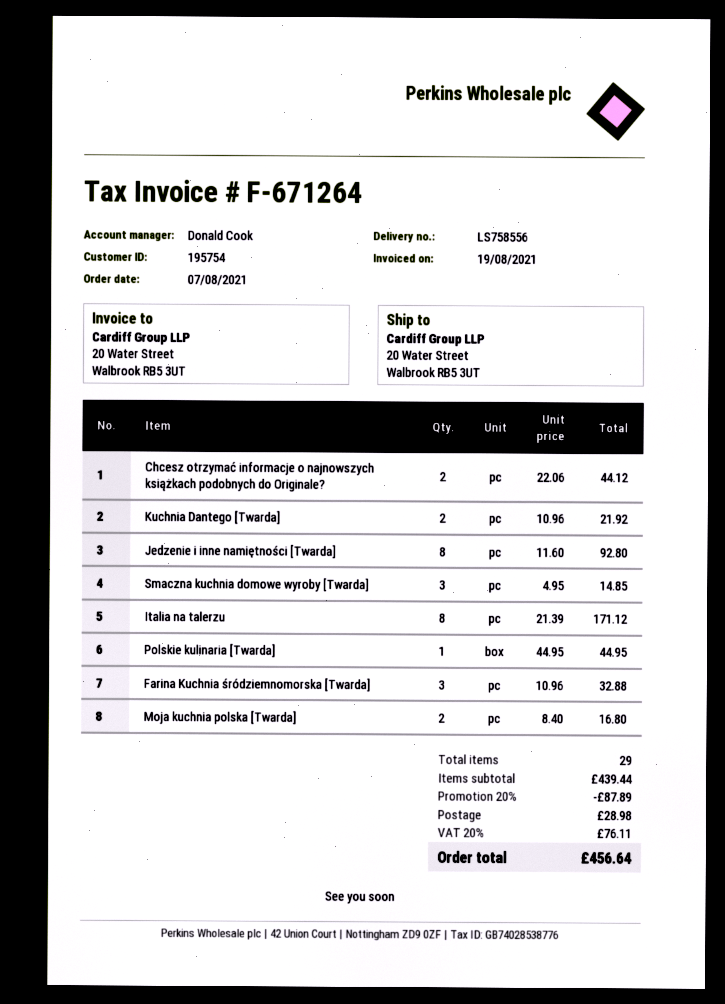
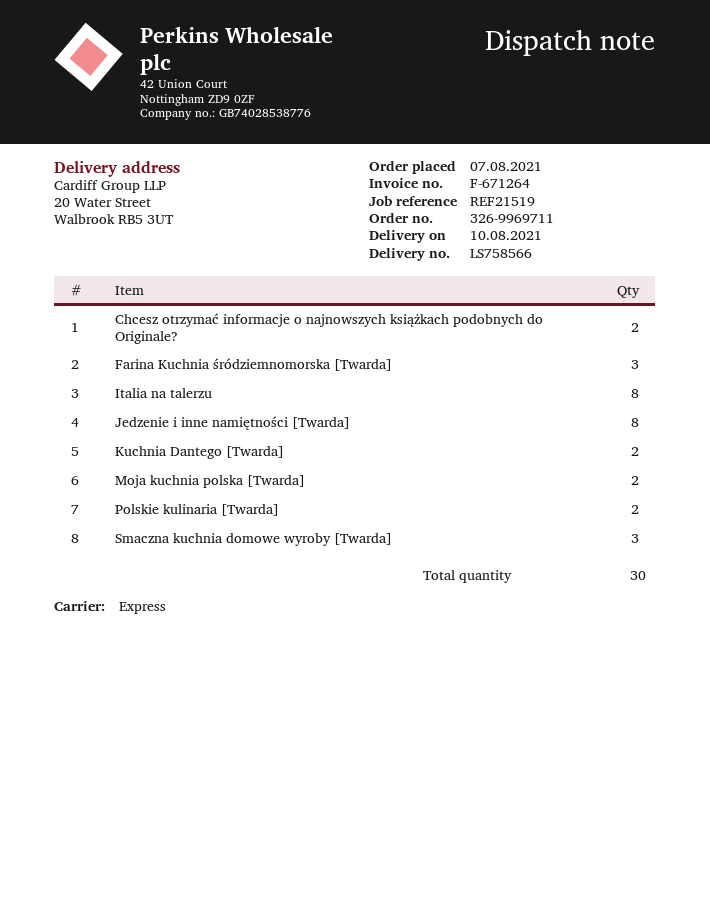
delivery note number: LS758556 -> LS758566
Polskie kulinaria [Twarda]: 1 -> 2
total quantity: 29 -> 30

